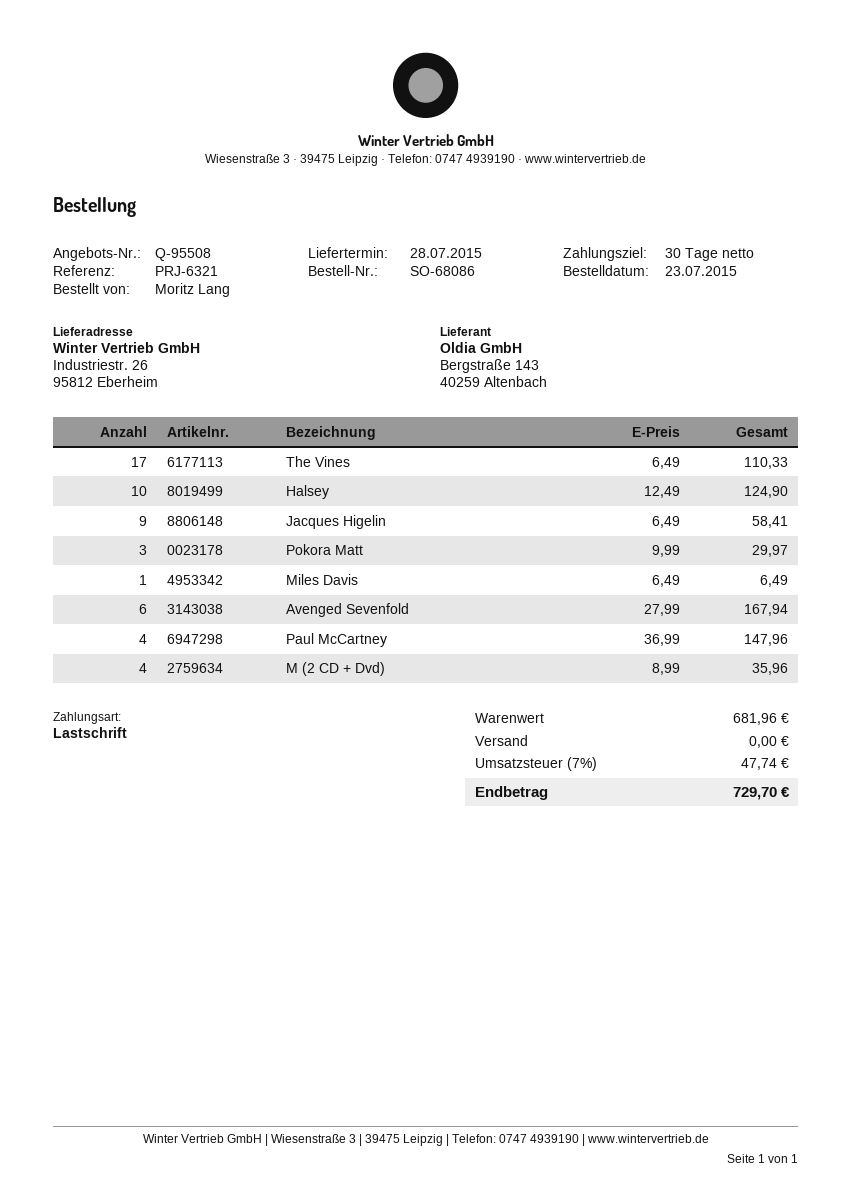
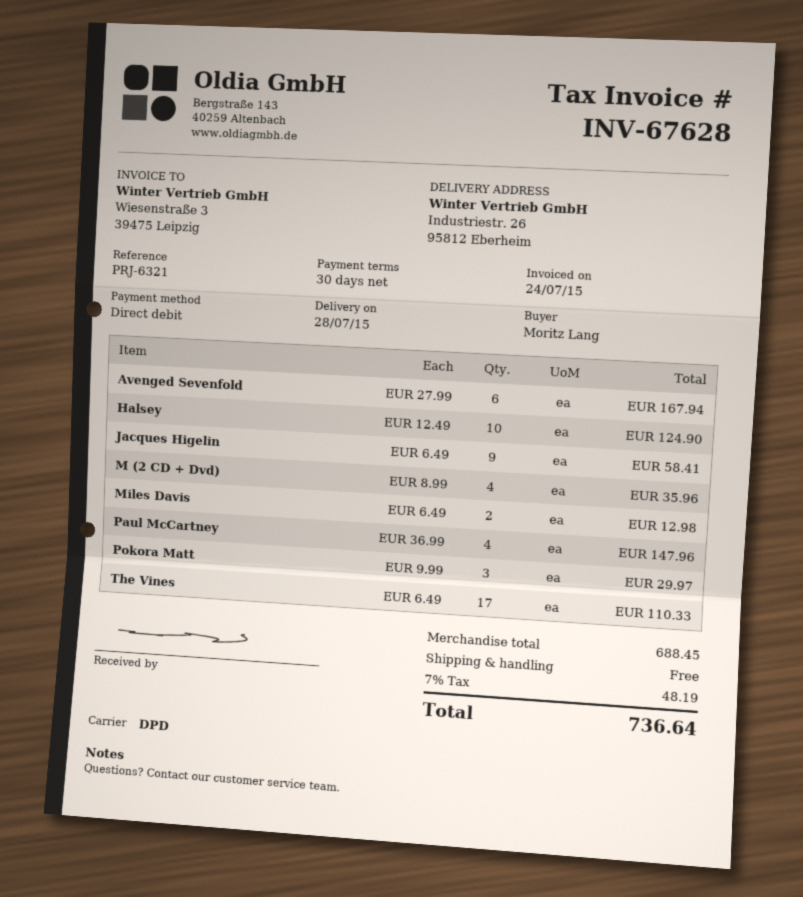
Miles Davis: 1 x 6.49 = 6.49 -> 2 x 6.49 = 12.98
subtotal: 681.96 -> 688.45
tax: 7% = 47.74 -> 7% = 48.19
total: 729.70 -> 736.64

